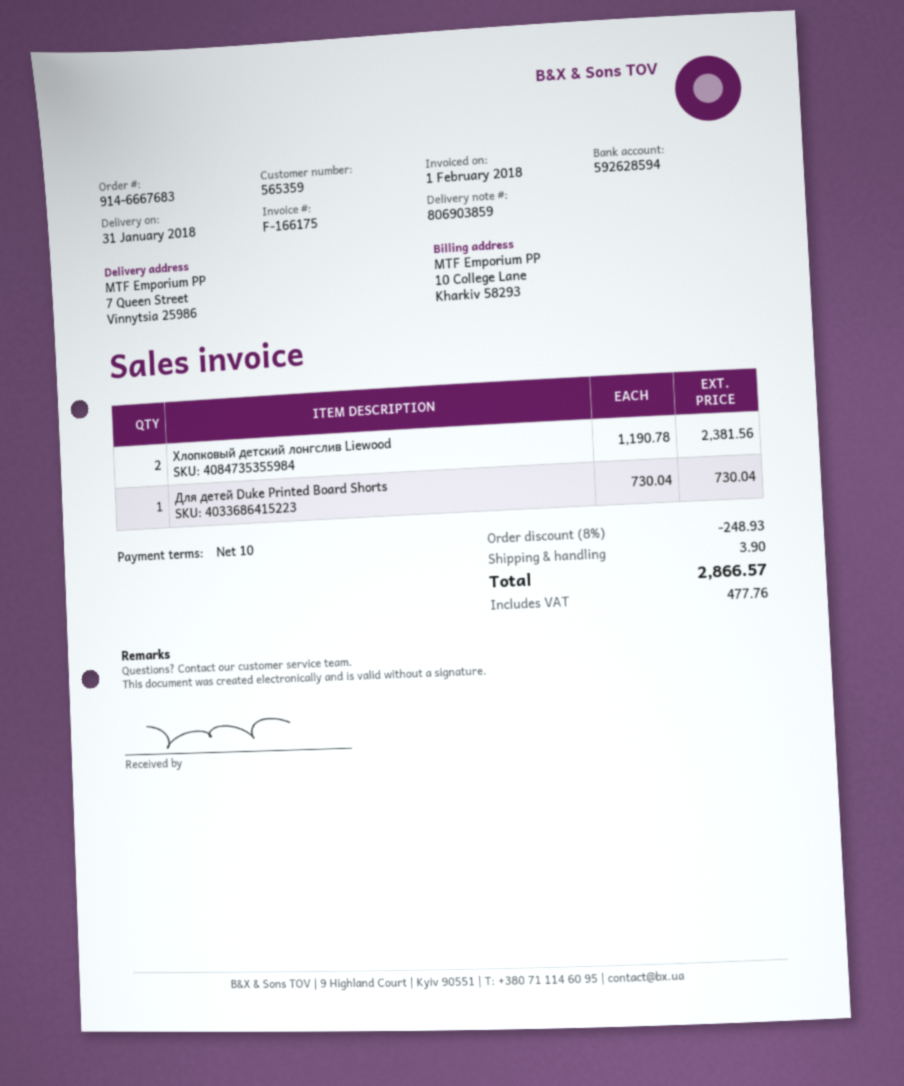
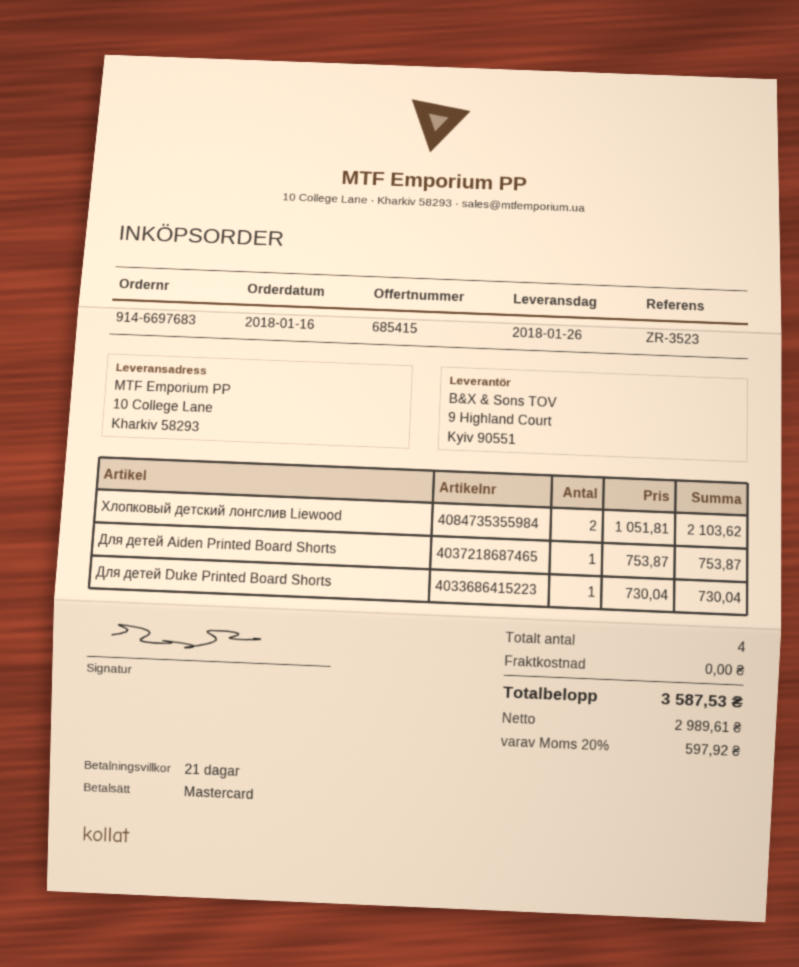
order number: 914-6667683 -> 914-6697683
delivery date: 2018-01-31 -> 2018-01-26
payment terms: 10 days -> 21 days
ship to: 7 Queen Street, Vinnytsia 25986 -> 10 College Lane, Kharkiv 58293
Хлопковый детский лонгслив Liewood: 2 x 1190.78 = 2381.56 -> 2 x 1051.81 = 2103.62
Для детей Aiden Printed Board Shorts: none -> 1 x 753.87 = 753.87
discount: 8% = 248.93 -> none
shipping: 3.90 -> 0.00
tax: 477.76 -> 597.92
total: 2866.57 -> 3587.53

